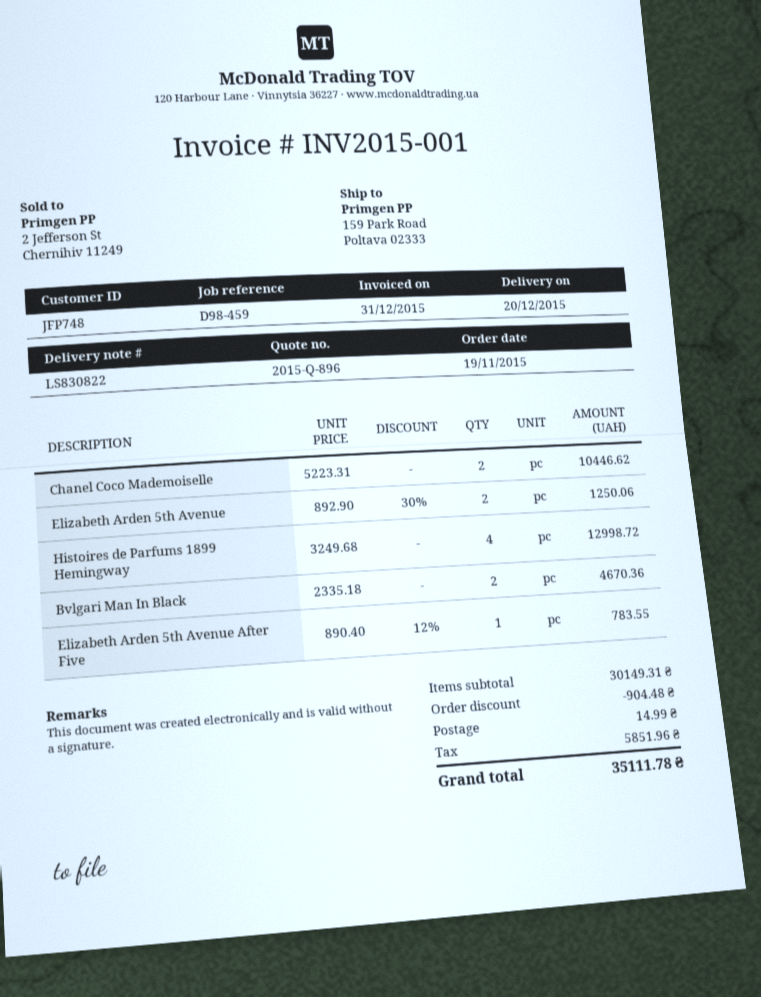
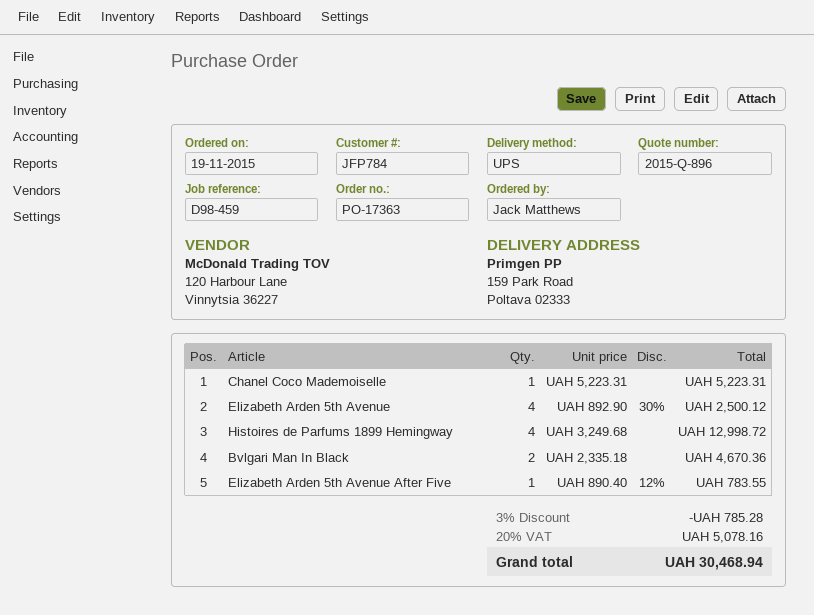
customer number: JFP748 -> JFP784
Chanel Coco Mademoiselle: 2 x 5223.31 = 10446.62 -> 1 x 5223.31 = 5223.31
Elizabeth Arden 5th Avenue: 2 x 892.90 - 30% = 1250.06 -> 4 x 892.90 - 30% = 2500.12
discount: 904.48 -> 785.28
shipping: 14.99 -> none
tax: 5851.96 -> 5078.16
total: 35111.78 -> 30468.94

